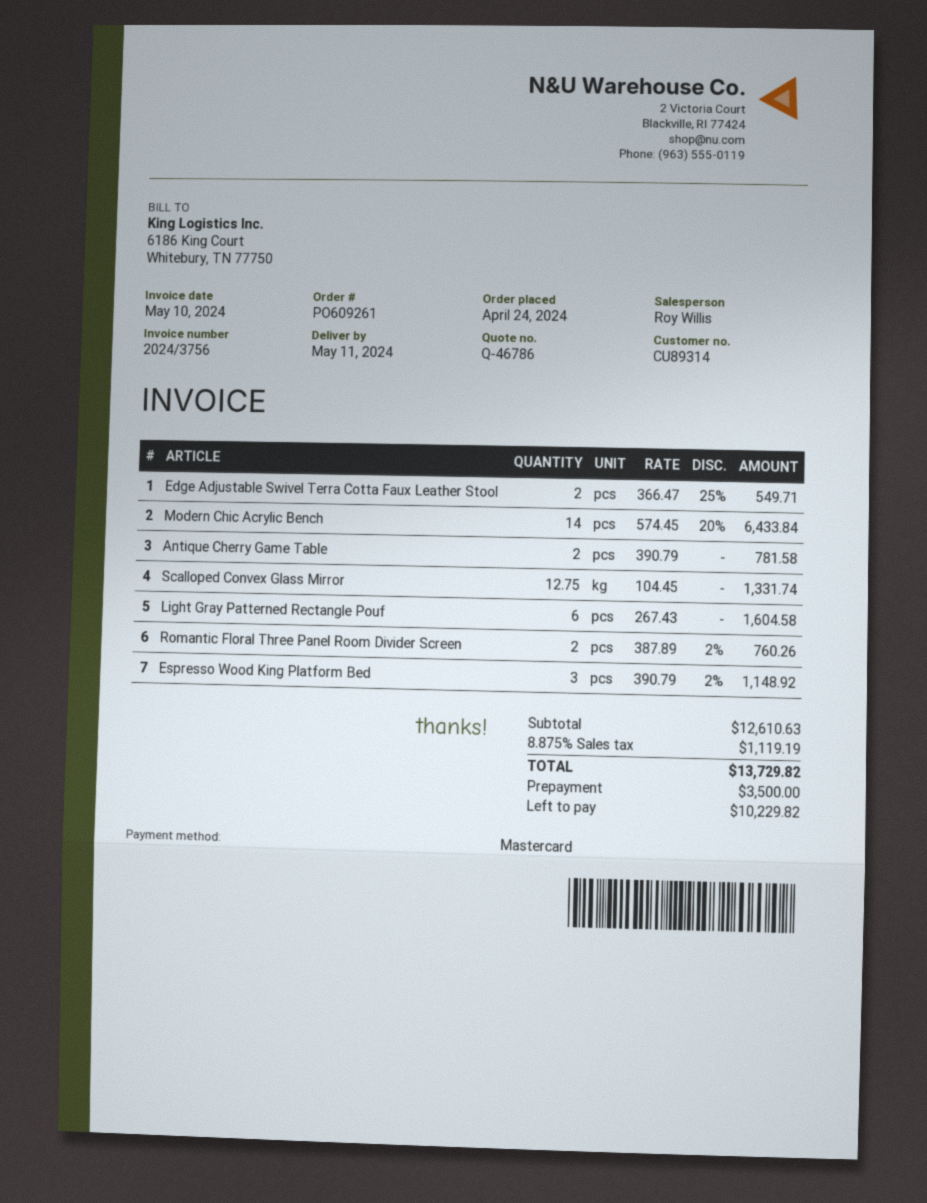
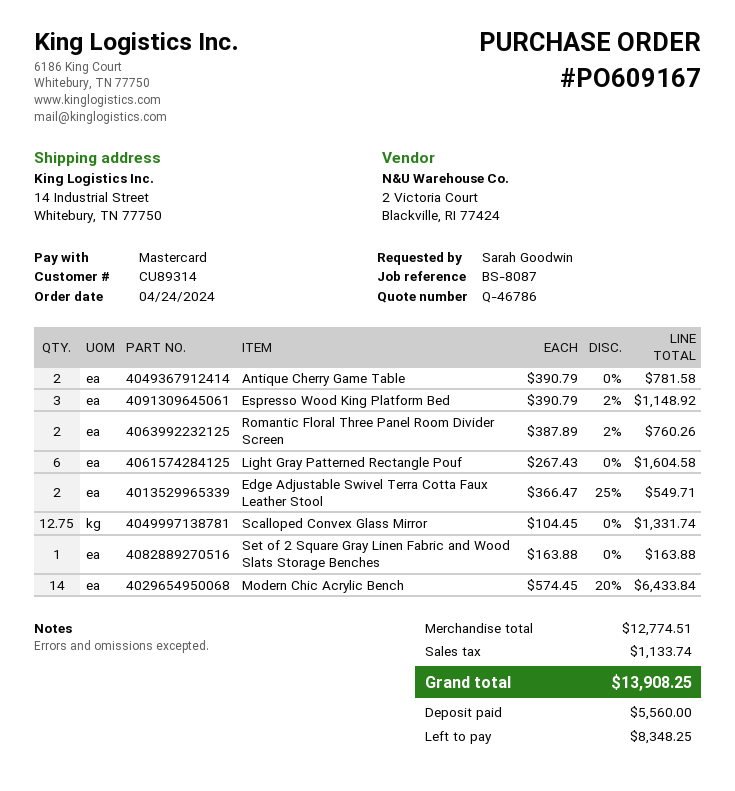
order number: PO609261 -> PO609167
Set of 2 Square Gray Linen Fabric and Wood Slats Storage Benches: none -> 1 x 163.88 = 163.88
subtotal: 12610.63 -> 12774.51
tax: 1119.19 -> 1133.74
total: 13729.82 -> 13908.25
deposit: 3500.00 -> 5560.00
balance: 10229.82 -> 8348.25

